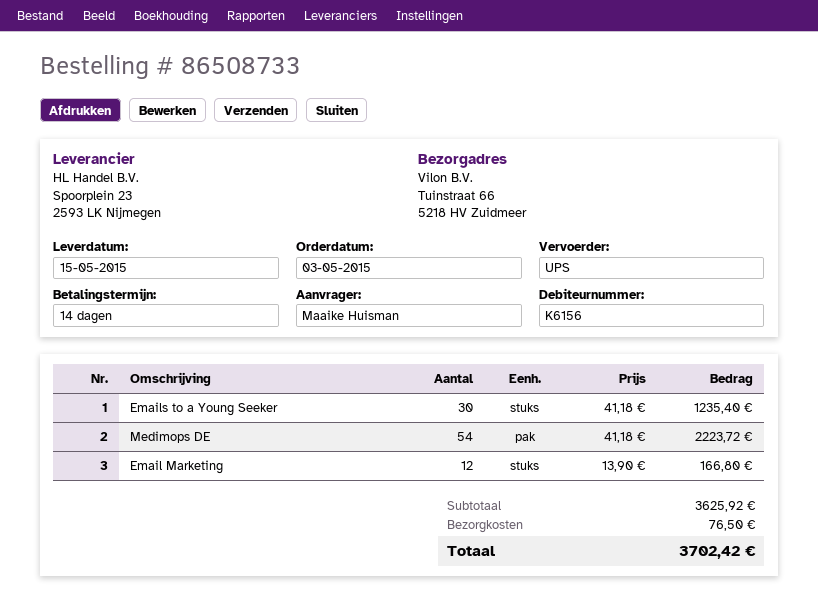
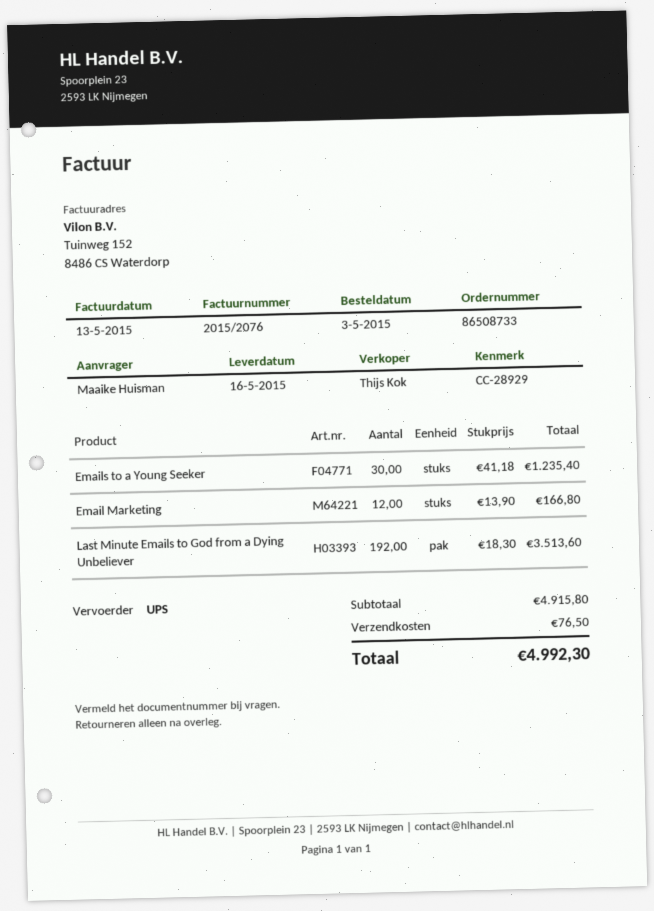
delivery date: 2015-05-15 -> 2015-05-16
Medimops DE: 54 x 41.18 = 2223.72 -> none
Last Minute Emails to God from a Dying Unbeliever: none -> 192 x 18.30 = 3513.60
subtotal: 3625.92 -> 4915.80
total: 3702.42 -> 4992.30

